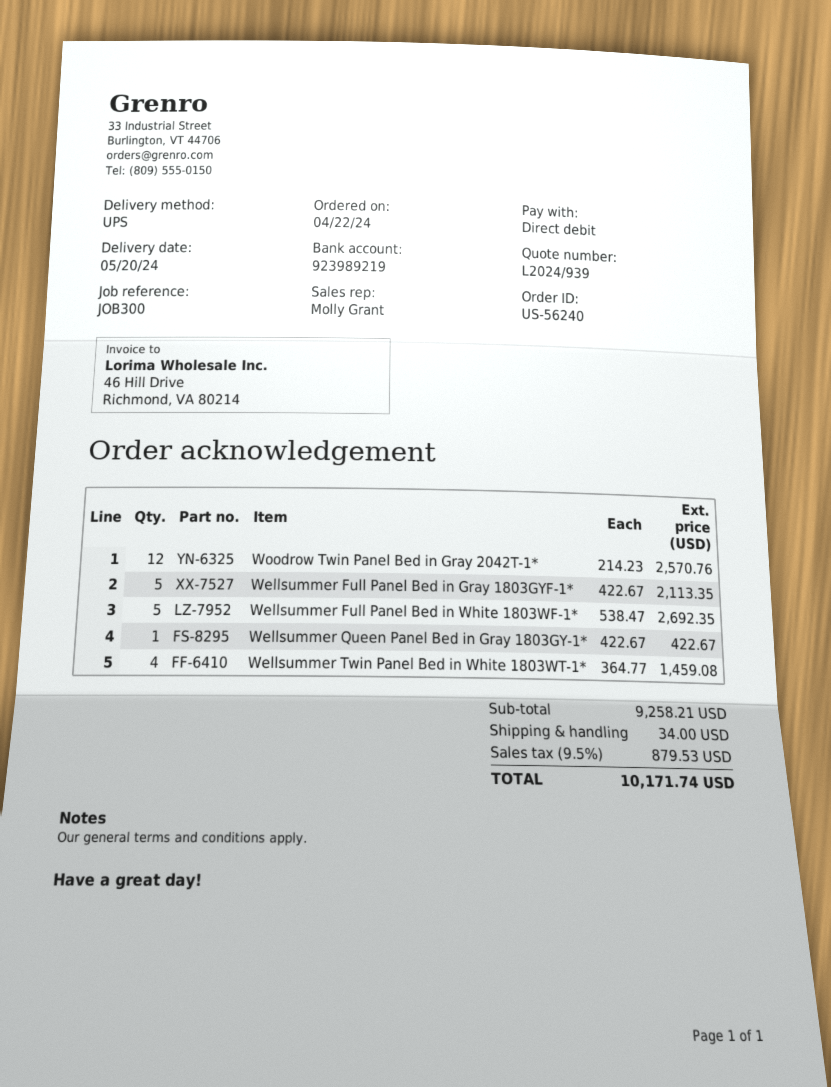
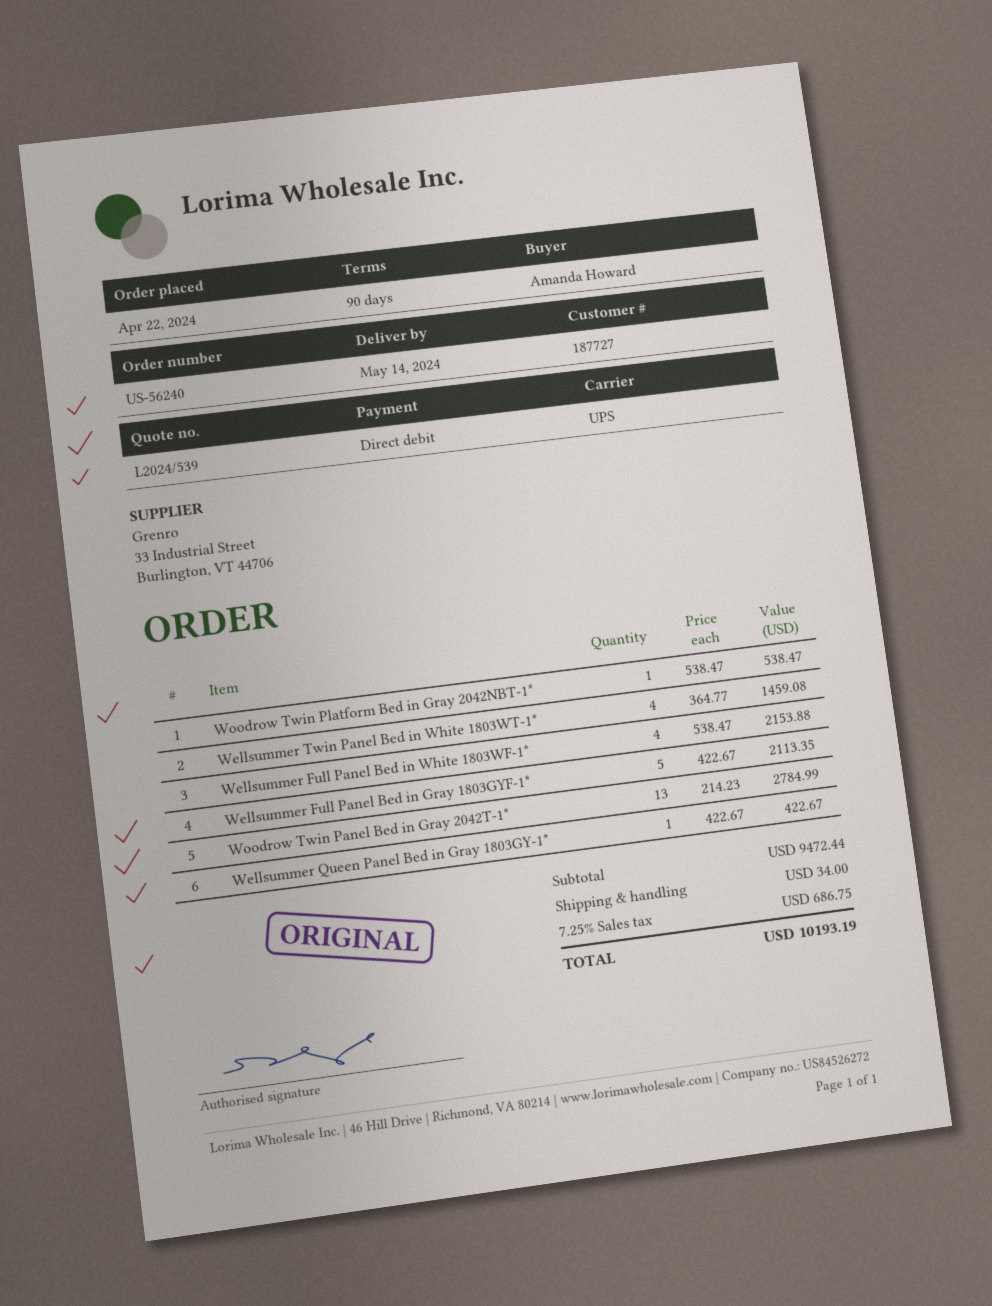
quote number: L2024/939 -> L2024/539
delivery date: 2024-05-20 -> 2024-05-14
Woodrow Twin Panel Bed in Gray 2042T-1*: 12 x 214.23 = 2570.76 -> 13 x 214.23 = 2784.99
Wellsummer Full Panel Bed in White 1803WF-1*: 5 x 538.47 = 2692.35 -> 4 x 538.47 = 2153.88
Woodrow Twin Platform Bed in Gray 2042NBT-1*: none -> 1 x 538.47 = 538.47
subtotal: 9258.21 -> 9472.44
tax: 9.5% = 879.53 -> 7.25% = 686.75
total: 10171.74 -> 10193.19

